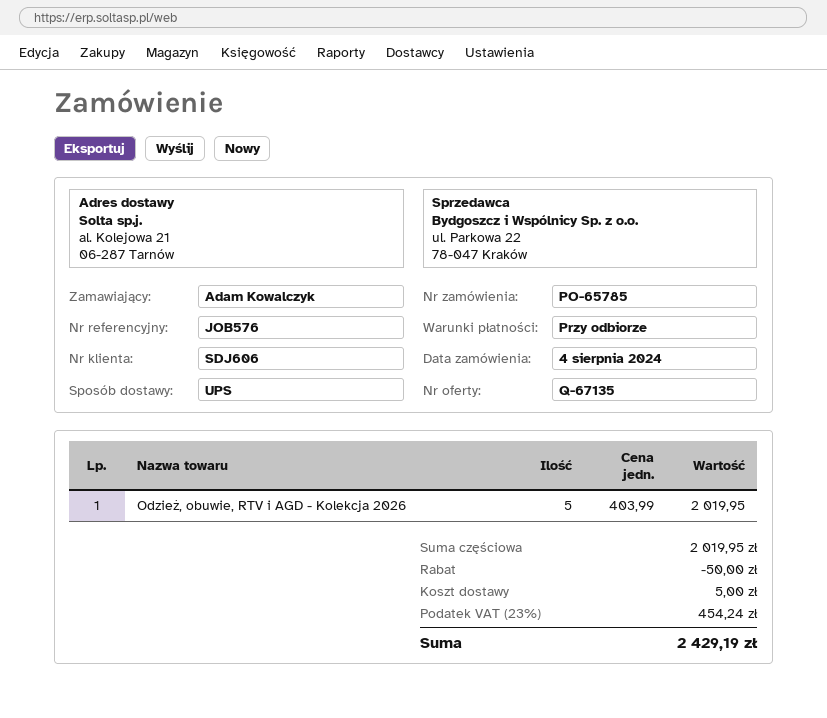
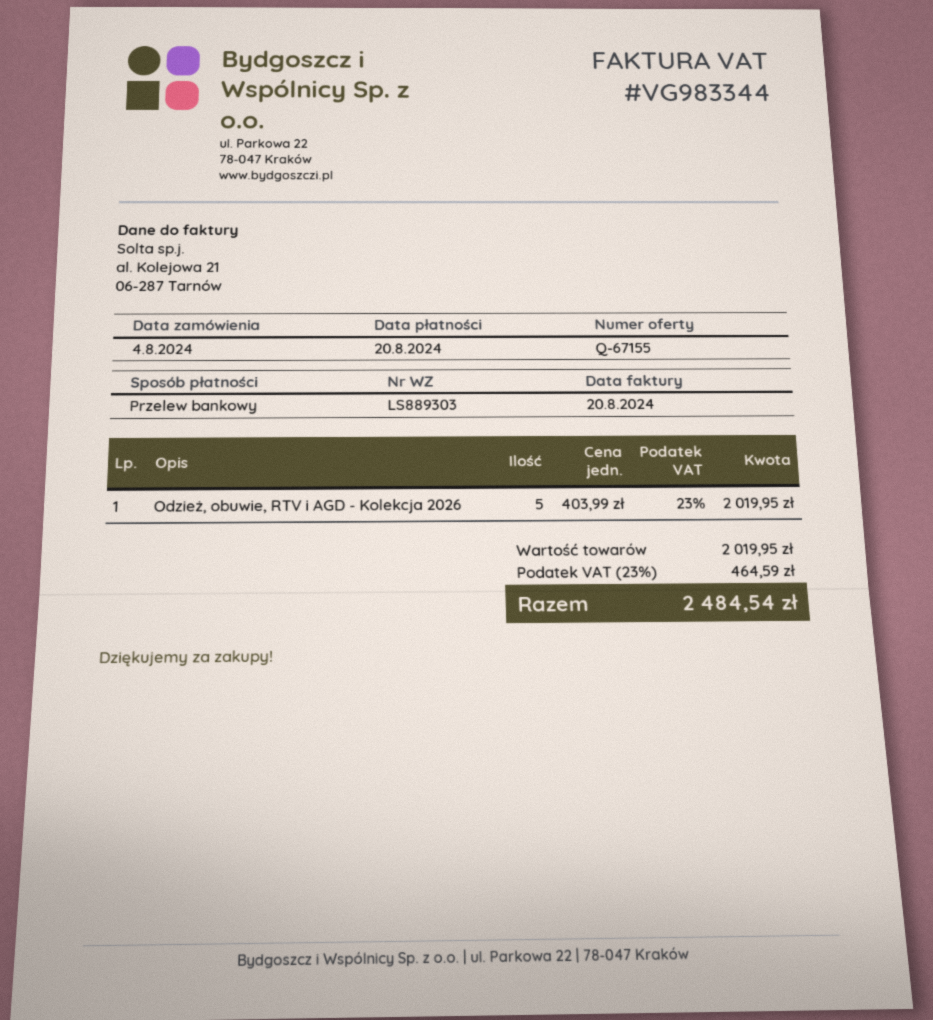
quote number: Q-67135 -> Q-67155
discount: 50.00 -> none
shipping: 5.00 -> none
tax: 23% = 454.24 -> 23% = 464.59
total: 2429.19 -> 2484.54

